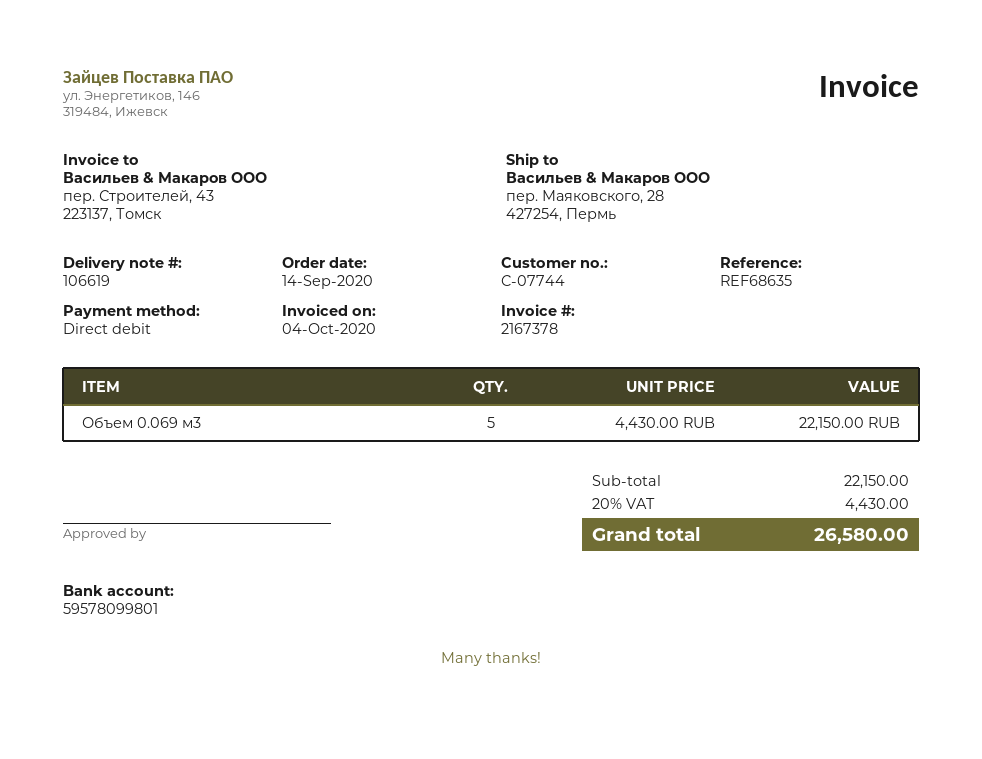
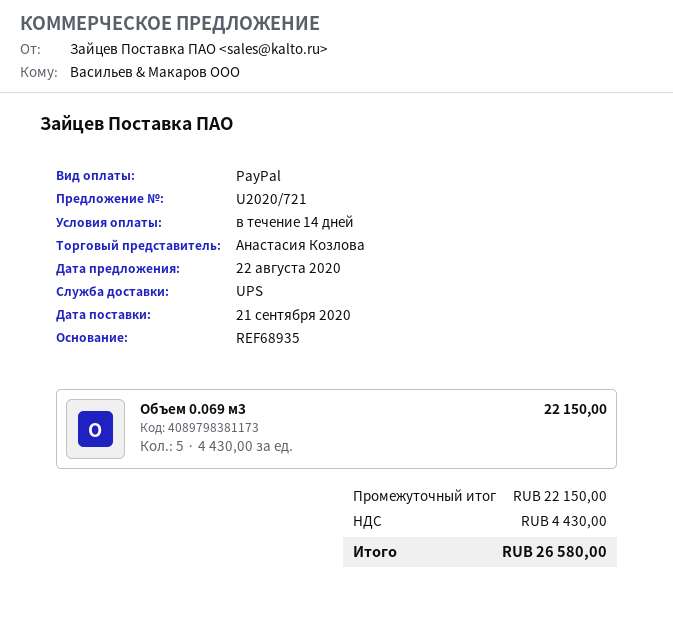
reference: REF68635 -> REF68935
payment method: direct debit -> PayPal

